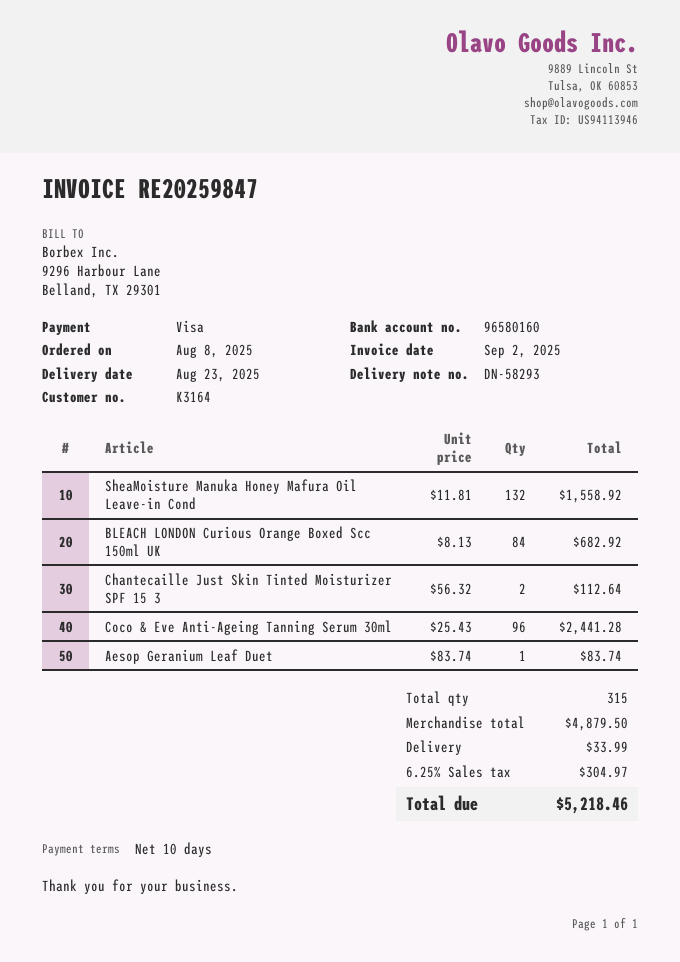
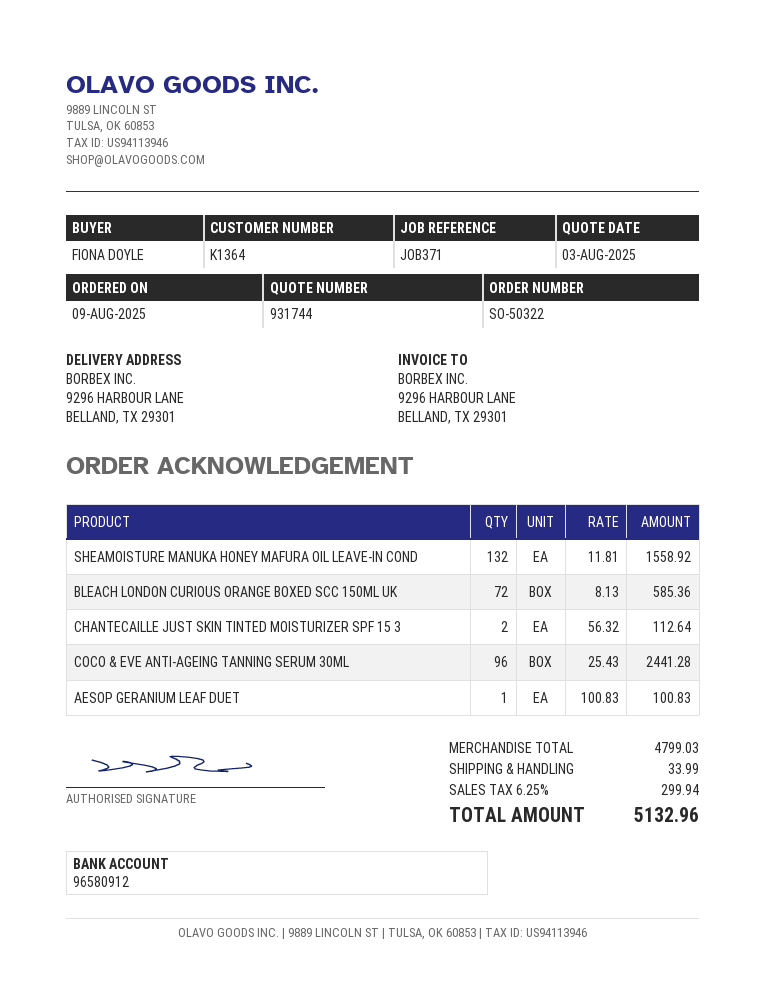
order date: 2025-08-08 -> 2025-08-09
customer number: K3164 -> K1364
bank account: 96580160 -> 96580912
BLEACH LONDON Curious Orange Boxed Scc 150ml UK: 84 x 8.13 = 682.92 -> 72 x 8.13 = 585.36
Aesop Geranium Leaf Duet: 1 x 83.74 = 83.74 -> 1 x 100.83 = 100.83
subtotal: 4879.50 -> 4799.03
tax: 6.25% = 304.97 -> 6.25% = 299.94
total: 5218.46 -> 5132.96

